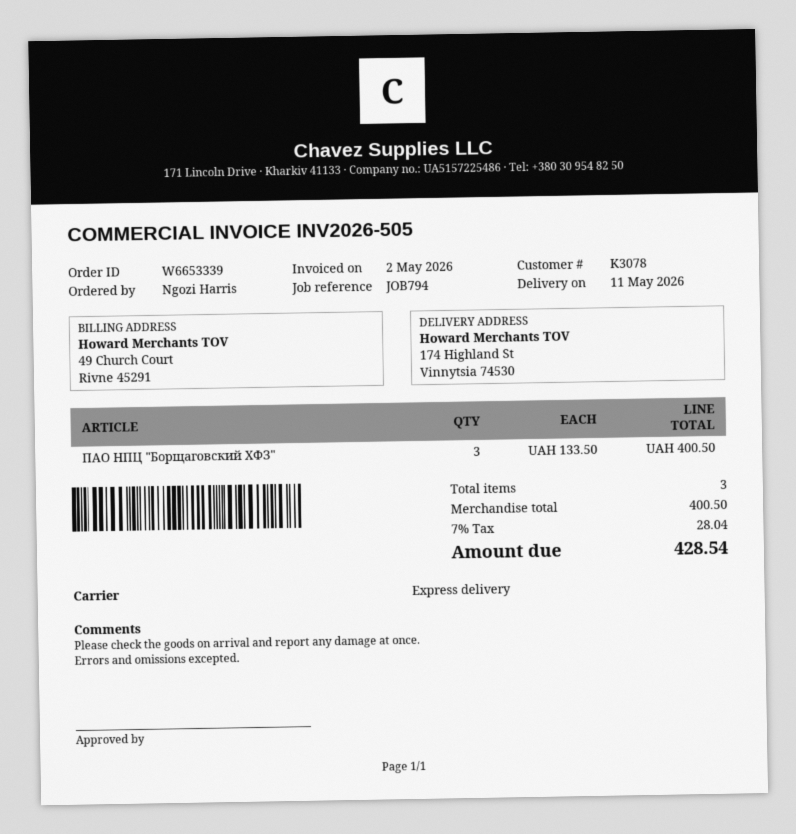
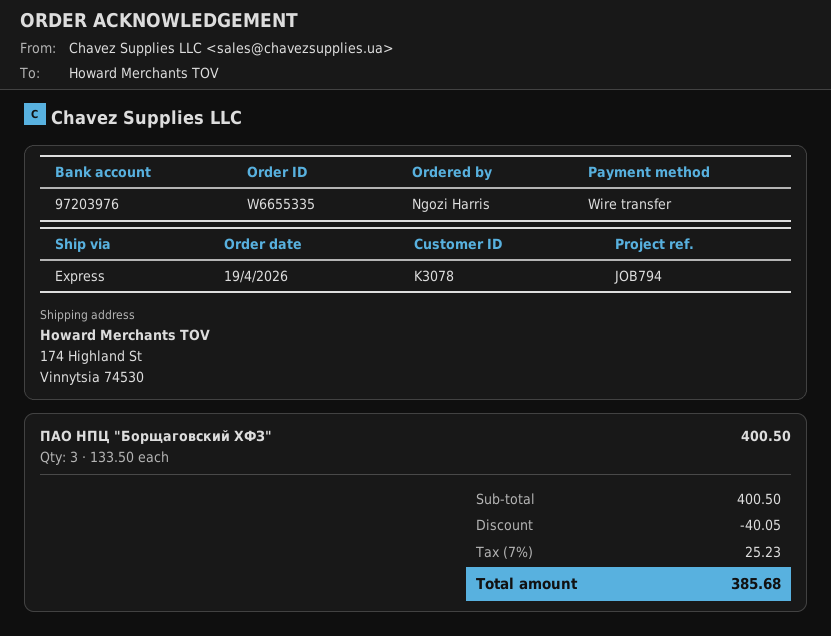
order number: W6653339 -> W6655335
discount: none -> 40.05
tax: 7% = 28.04 -> 7% = 25.23
total: 428.54 -> 385.68

